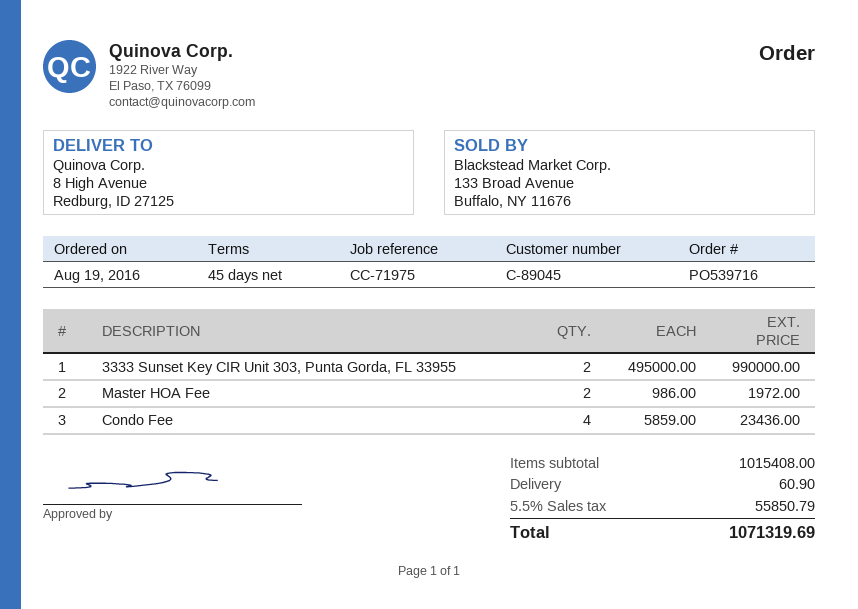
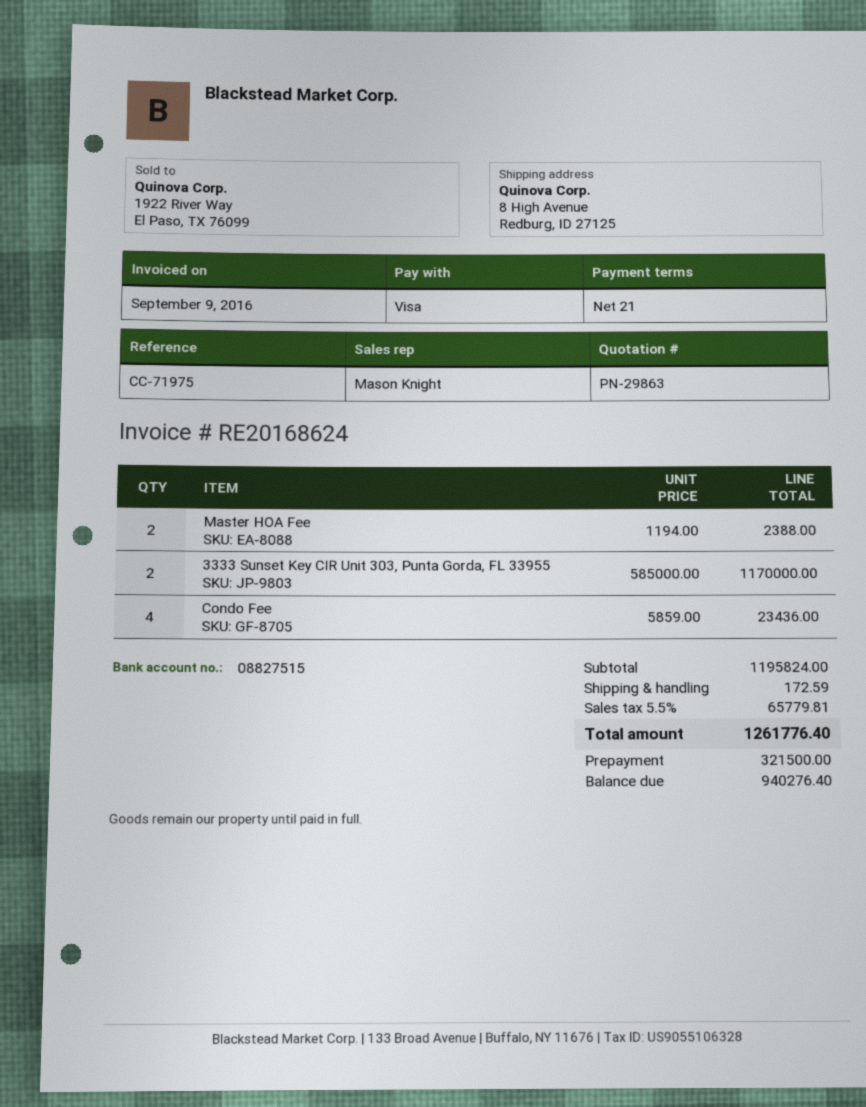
payment terms: 45 days -> 21 days
3333 Sunset Key CIR Unit 303, Punta Gorda, FL 33955: 2 x 495000.00 = 990000.00 -> 2 x 585000.00 = 1170000.00
Master HOA Fee: 2 x 986.00 = 1972.00 -> 2 x 1194.00 = 2388.00
subtotal: 1015408.00 -> 1195824.00
shipping: 60.90 -> 172.59
tax: 5.5% = 55850.79 -> 5.5% = 65779.81
total: 1071319.69 -> 1261776.40

